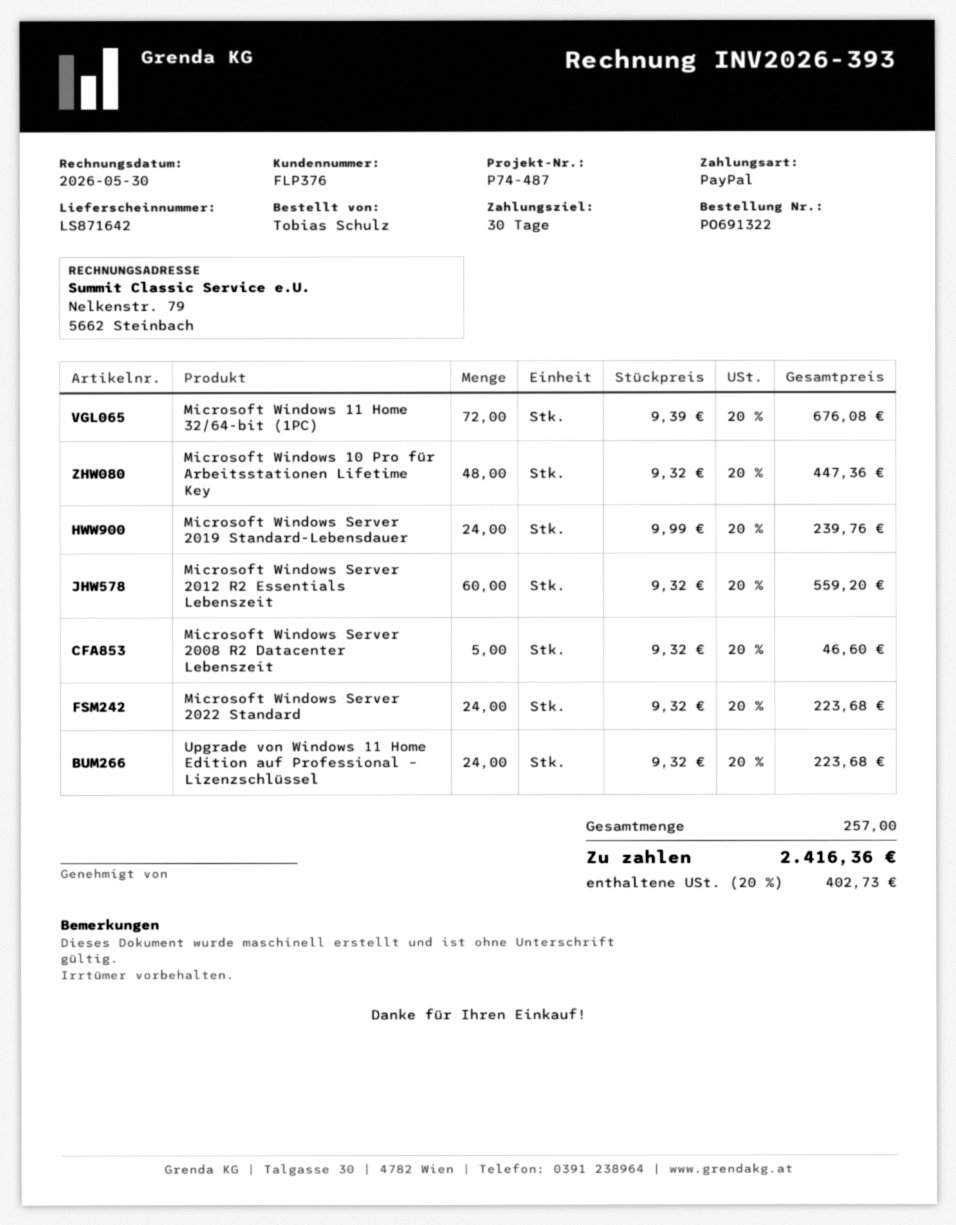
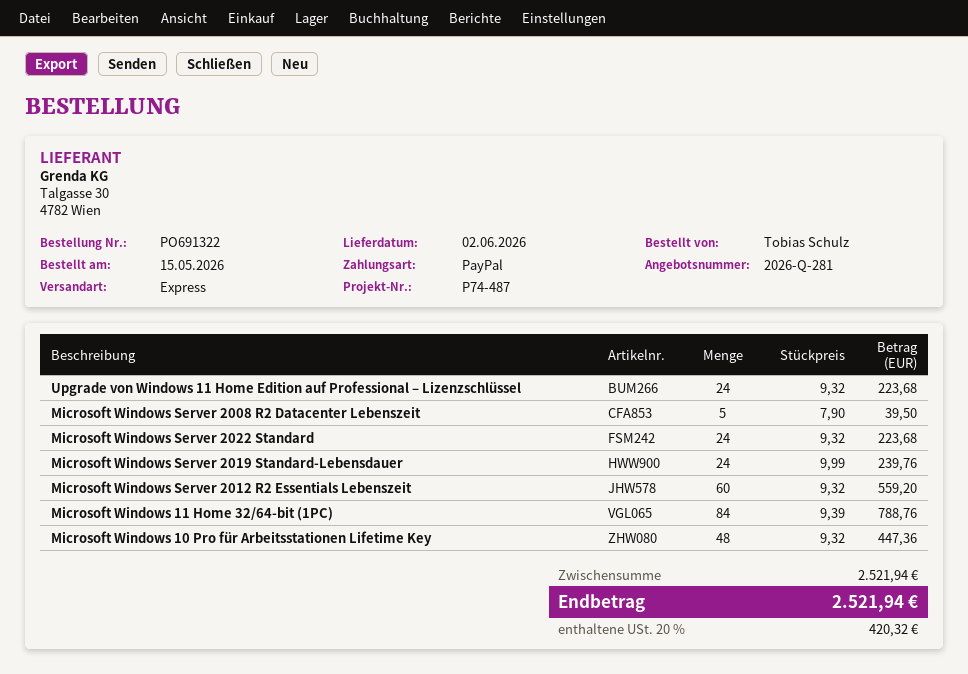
Microsoft Windows 11 Home 32/64-bit (1PC): 72 x 9.39 = 676.08 -> 84 x 9.39 = 788.76
Microsoft Windows Server 2008 R2 Datacenter Lebenszeit: 5 x 9.32 = 46.60 -> 5 x 7.90 = 39.50
tax: 20% = 402.73 -> 20% = 420.32
total: 2416.36 -> 2521.94

